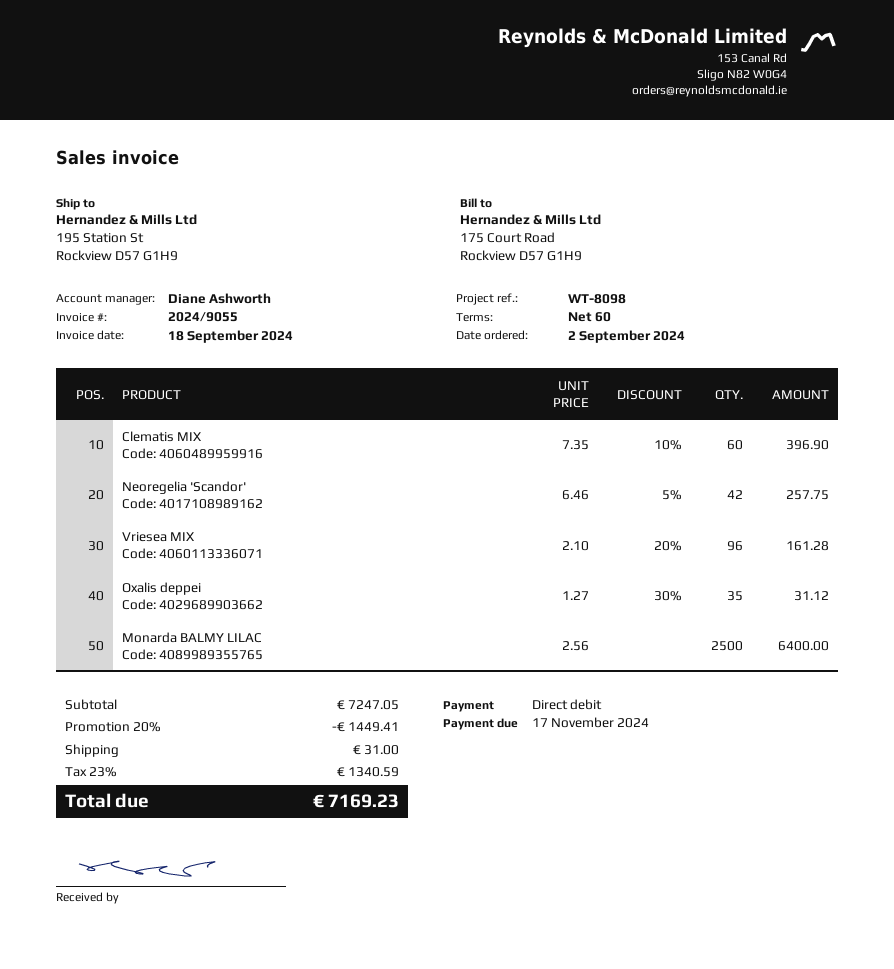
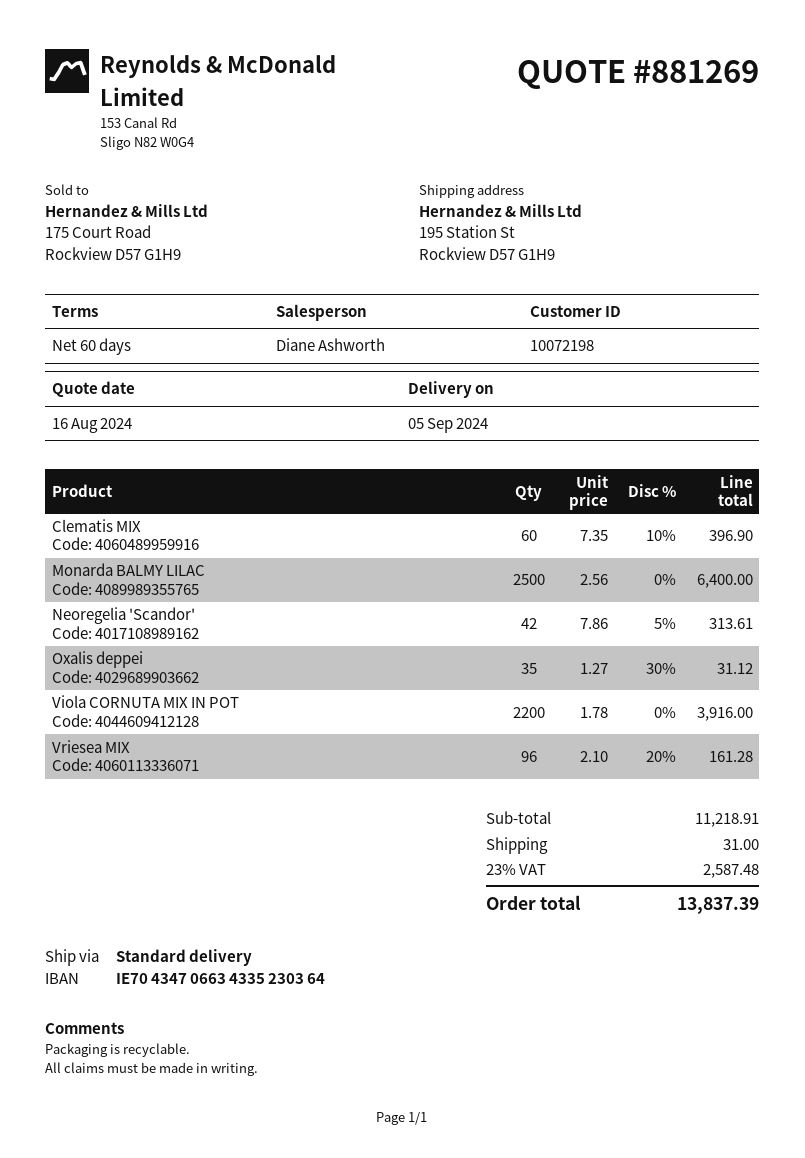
Neoregelia 'Scandor': 42 x 6.46 - 5% = 257.75 -> 42 x 7.86 - 5% = 313.61
Viola CORNUTA MIX IN POT: none -> 2200 x 1.78 = 3916.00
subtotal: 7247.05 -> 11218.91
discount: 20% = 1449.41 -> none
tax: 23% = 1340.59 -> 23% = 2587.48
total: 7169.23 -> 13837.39

